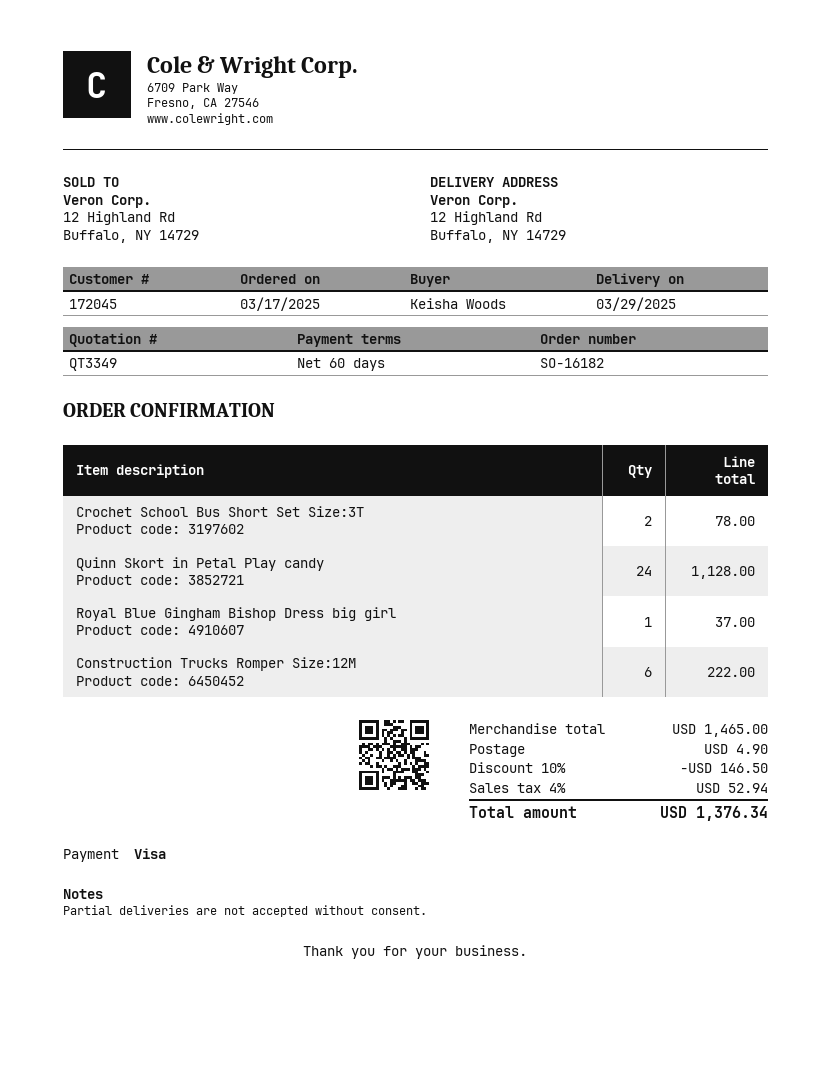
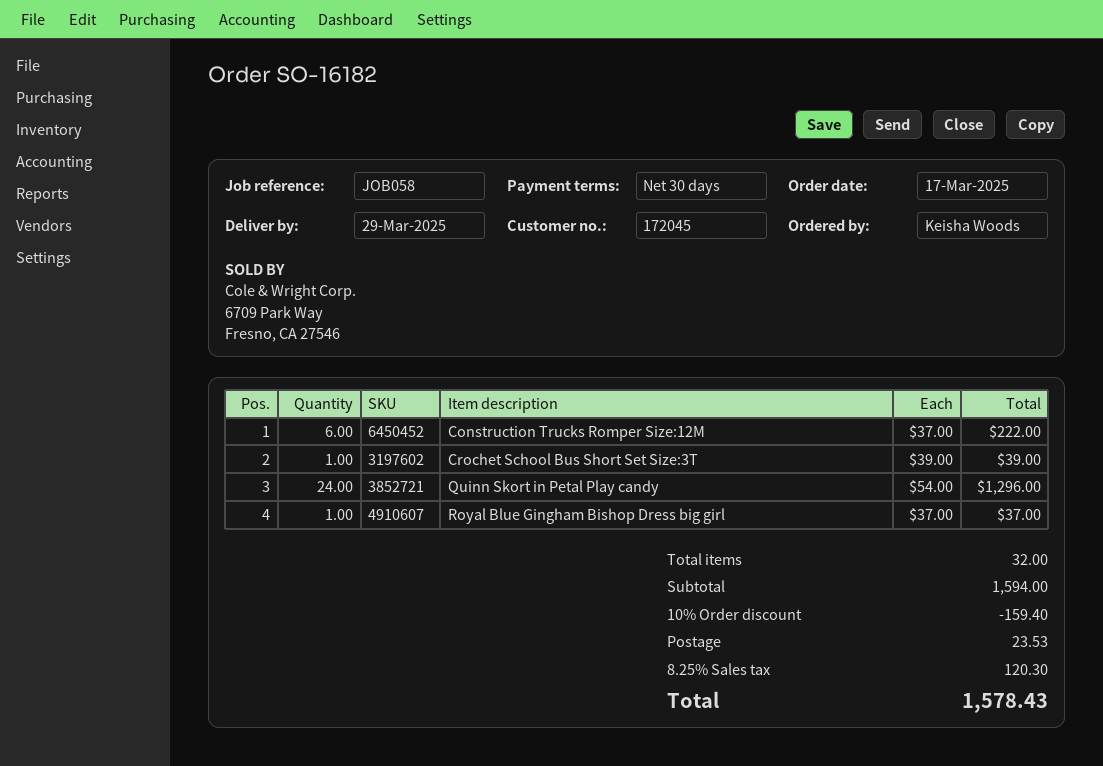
payment terms: 60 days -> 30 days
Crochet School Bus Short Set Size:3T: 2 for 78.00 -> 1 for 39.00
Quinn Skort in Petal Play candy: 24 for 1128.00 -> 24 for 1296.00
subtotal: 1465.00 -> 1594.00
discount: 10% = 146.50 -> 10% = 159.40
shipping: 4.90 -> 23.53
tax: 4% = 52.94 -> 8.25% = 120.30
total: 1376.34 -> 1578.43

